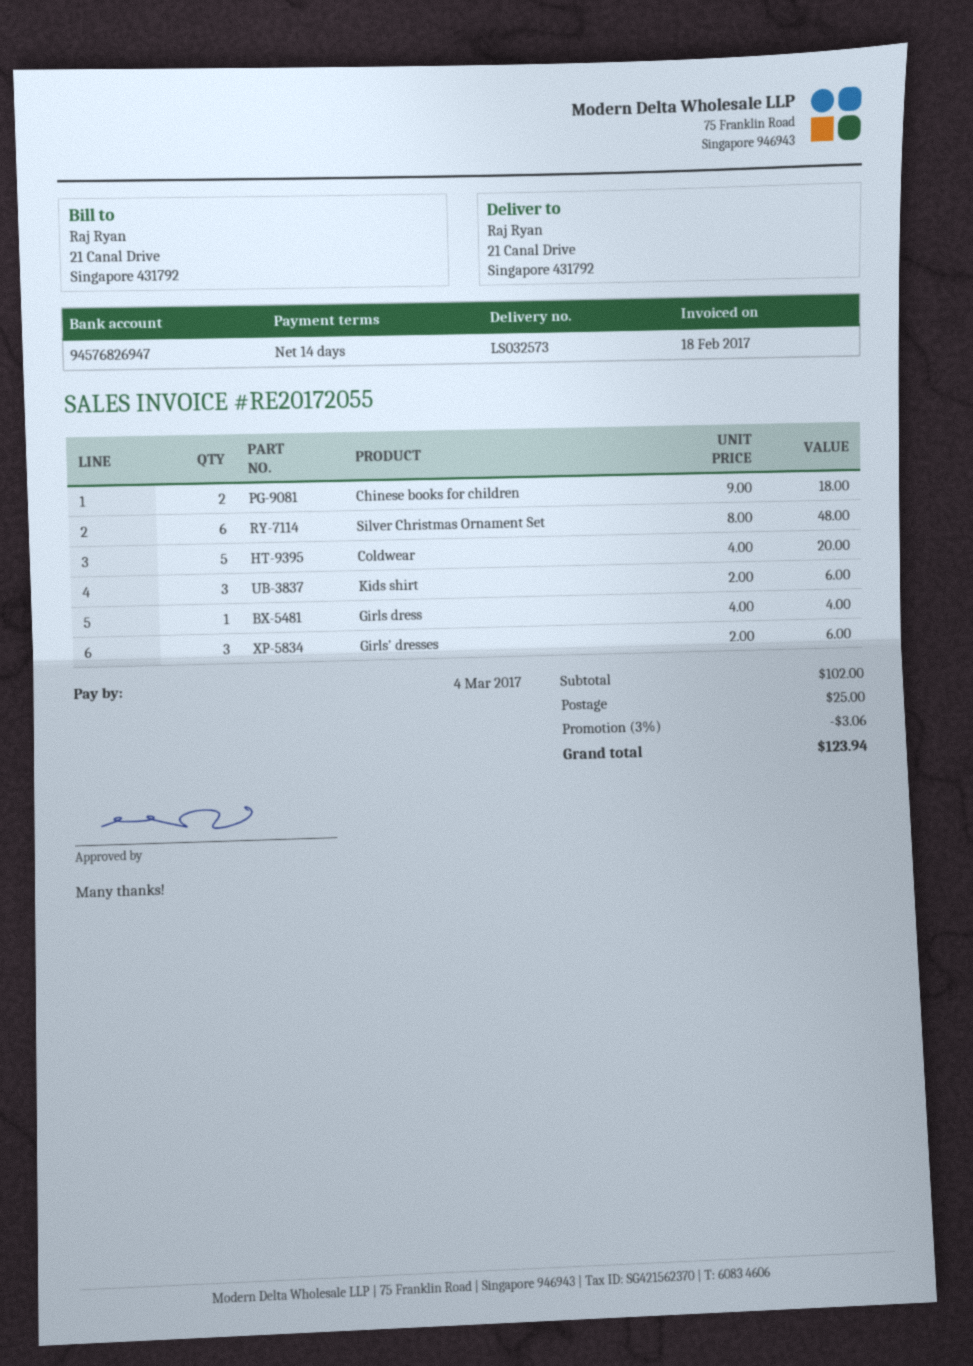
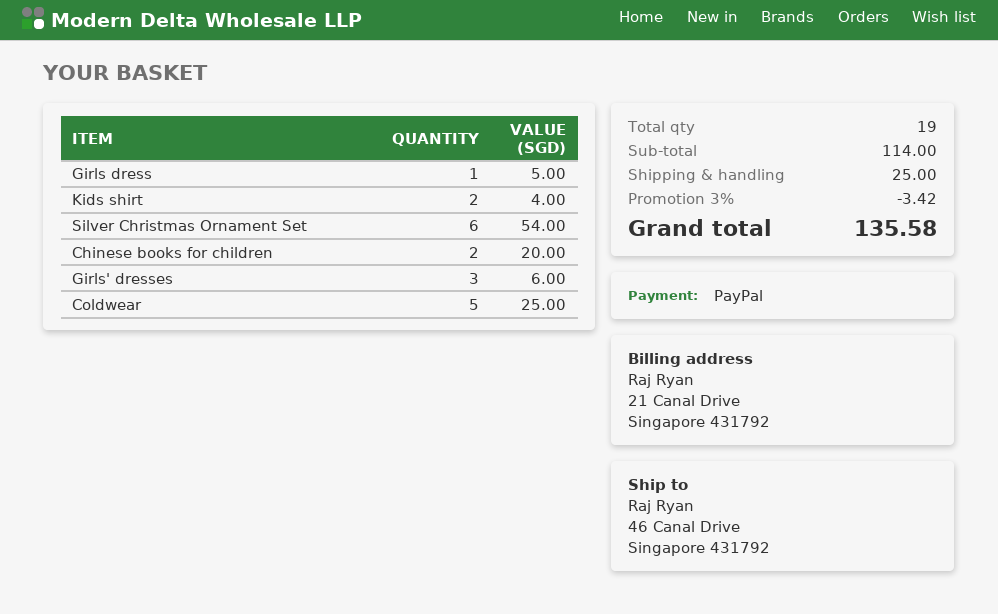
ship to: 21 Canal Drive, Singapore 431792 -> 46 Canal Drive, Singapore 431792
Chinese books for children: 2 for 18.00 -> 2 for 20.00
Silver Christmas Ornament Set: 6 for 48.00 -> 6 for 54.00
Coldwear: 5 for 20.00 -> 5 for 25.00
Kids shirt: 3 for 6.00 -> 2 for 4.00
Girls dress: 1 for 4.00 -> 1 for 5.00
subtotal: 102.00 -> 114.00
discount: 3% = 3.06 -> 3% = 3.42
total: 123.94 -> 135.58

